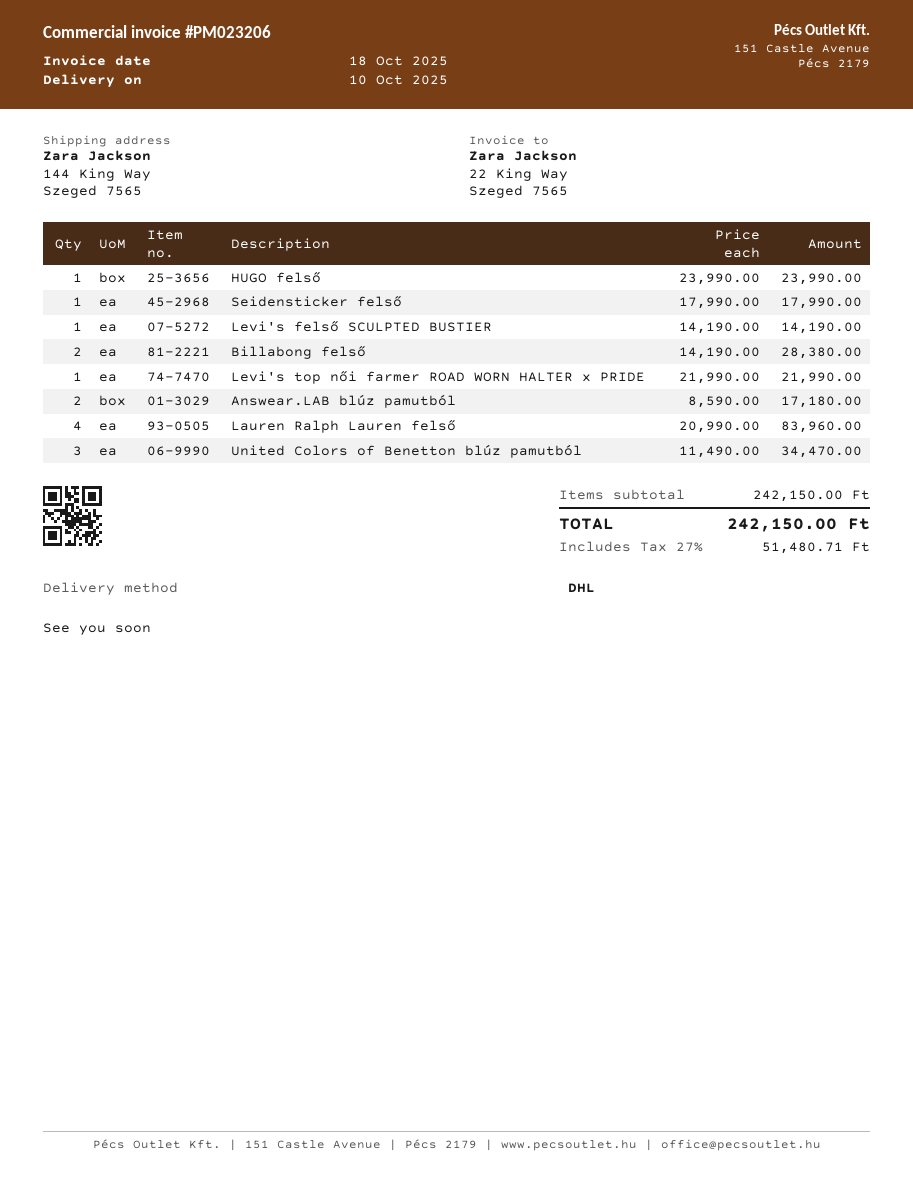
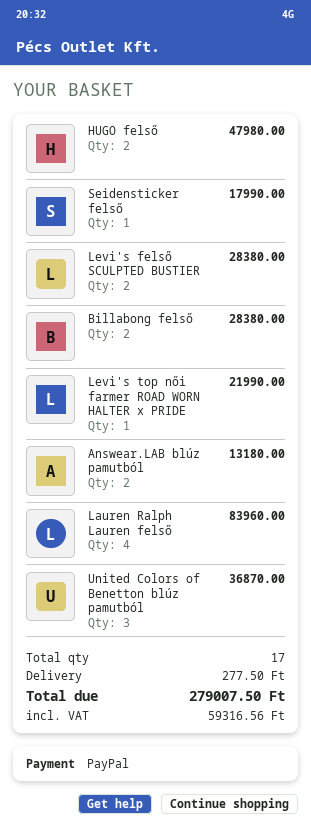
HUGO felső: 1 for 23990.00 -> 2 for 47980.00
Levi's felső SCULPTED BUSTIER: 1 for 14190.00 -> 2 for 28380.00
Answear.LAB blúz pamutból: 2 for 17180.00 -> 2 for 13180.00
United Colors of Benetton blúz pamutból: 3 for 34470.00 -> 3 for 36870.00
shipping: none -> 277.50
tax: 51480.71 -> 59316.56
total: 242150.00 -> 279007.50

